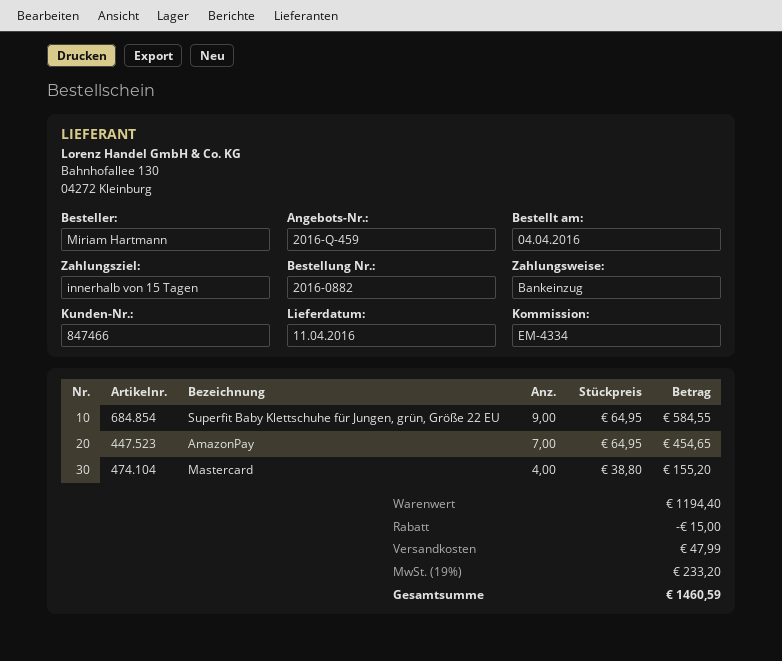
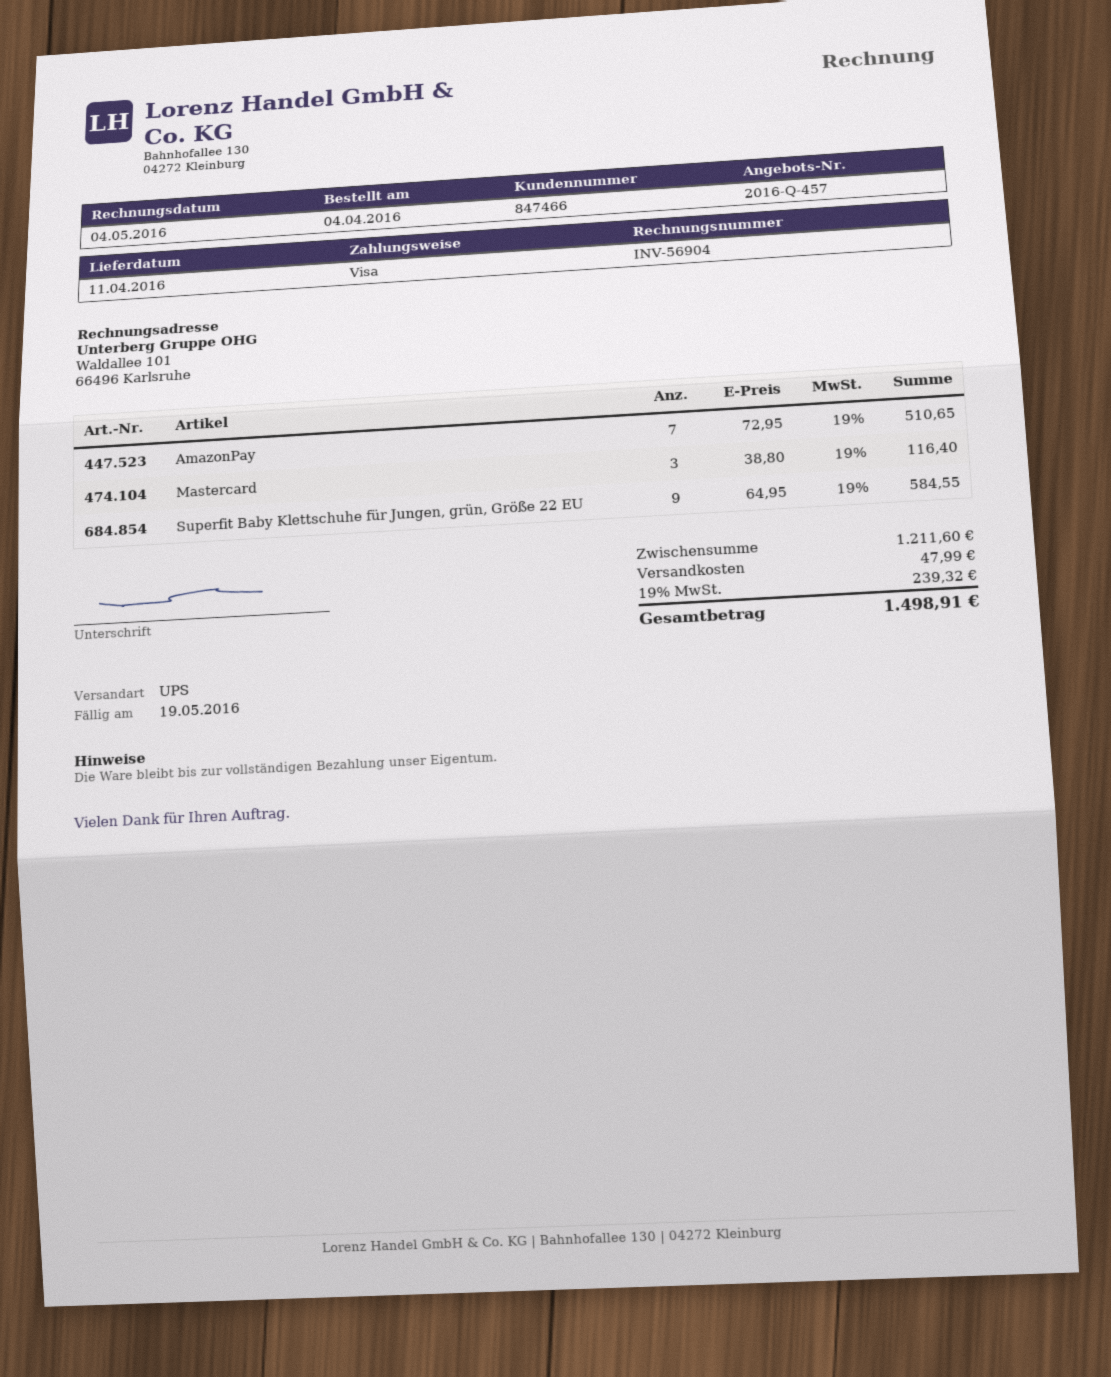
quote number: 2016-Q-459 -> 2016-Q-457
payment method: direct debit -> Visa
AmazonPay: 7 x 64.95 = 454.65 -> 7 x 72.95 = 510.65
Mastercard: 4 x 38.80 = 155.20 -> 3 x 38.80 = 116.40
subtotal: 1194.40 -> 1211.60
discount: 15.00 -> none
tax: 19% = 233.20 -> 19% = 239.32
total: 1460.59 -> 1498.91

